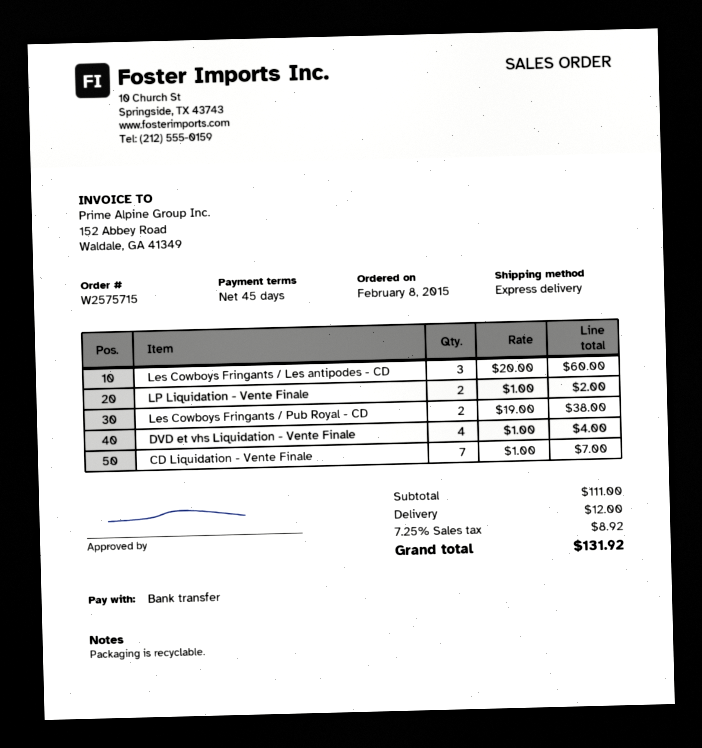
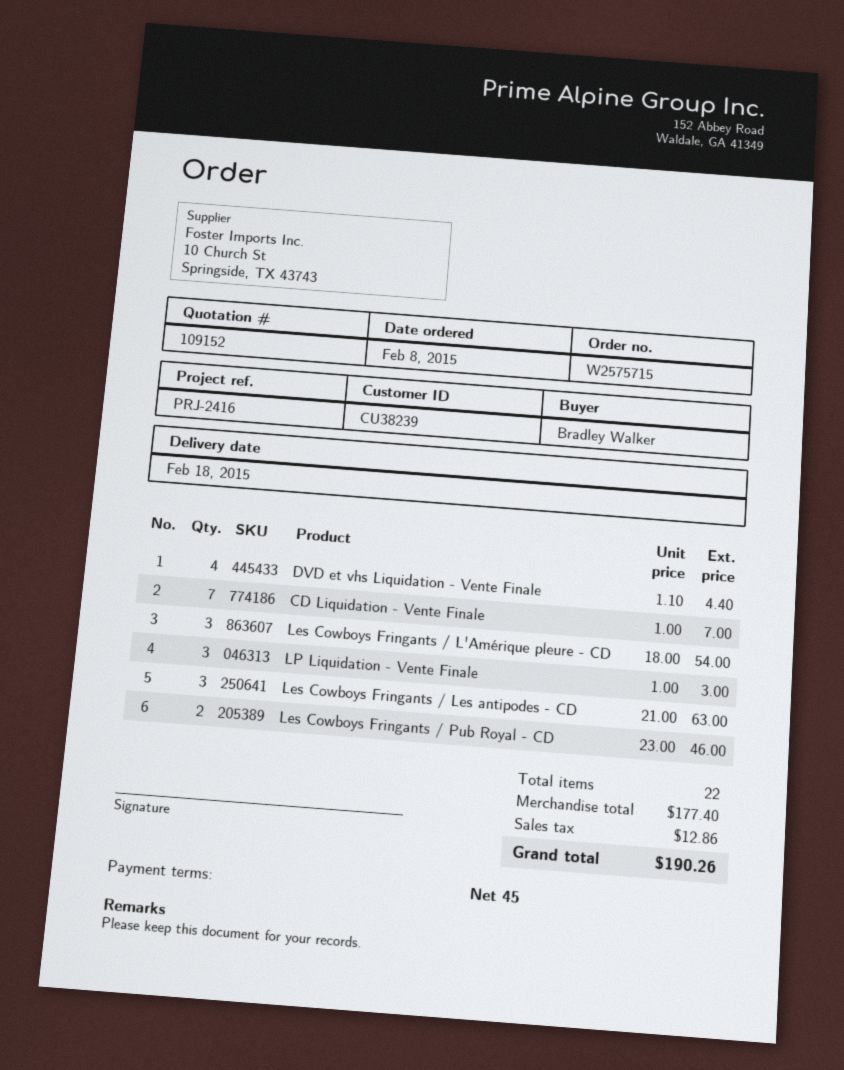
Les Cowboys Fringants / Les antipodes - CD: 3 x 20.00 = 60.00 -> 3 x 21.00 = 63.00
LP Liquidation - Vente Finale: 2 x 1.00 = 2.00 -> 3 x 1.00 = 3.00
Les Cowboys Fringants / Pub Royal - CD: 2 x 19.00 = 38.00 -> 2 x 23.00 = 46.00
DVD et vhs Liquidation - Vente Finale: 4 x 1.00 = 4.00 -> 4 x 1.10 = 4.40
Les Cowboys Fringants / L'Amérique pleure - CD: none -> 3 x 18.00 = 54.00
subtotal: 111.00 -> 177.40
shipping: 12.00 -> none
tax: 8.92 -> 12.86
total: 131.92 -> 190.26

